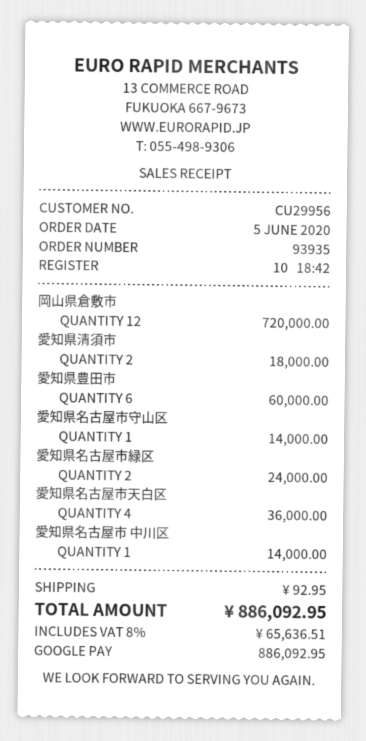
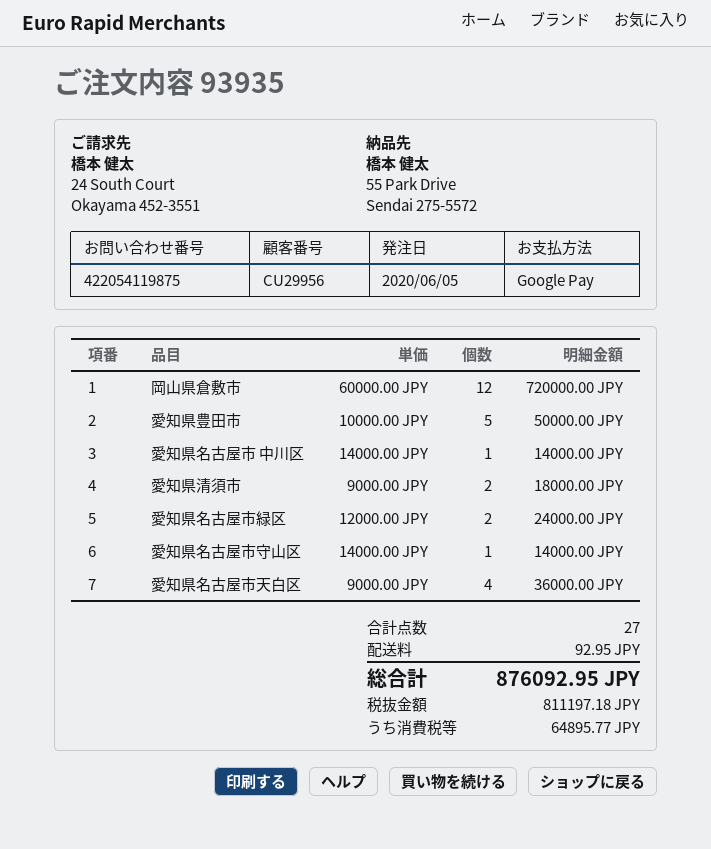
愛知県豊田市: 6 for 60000.00 -> 5 for 50000.00
tax: 65636.51 -> 64895.77
total: 886092.95 -> 876092.95

